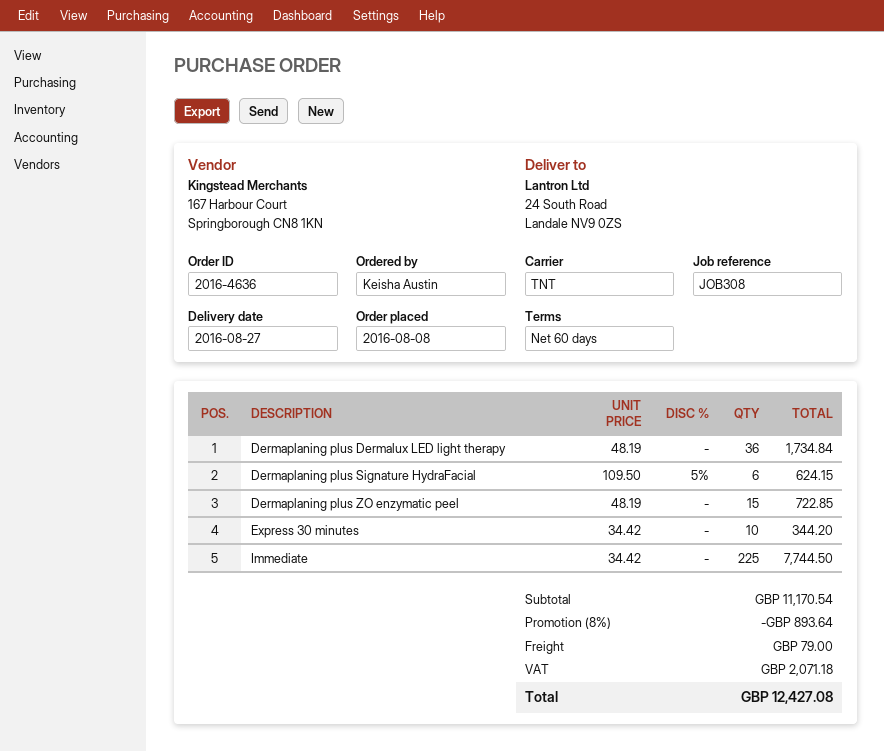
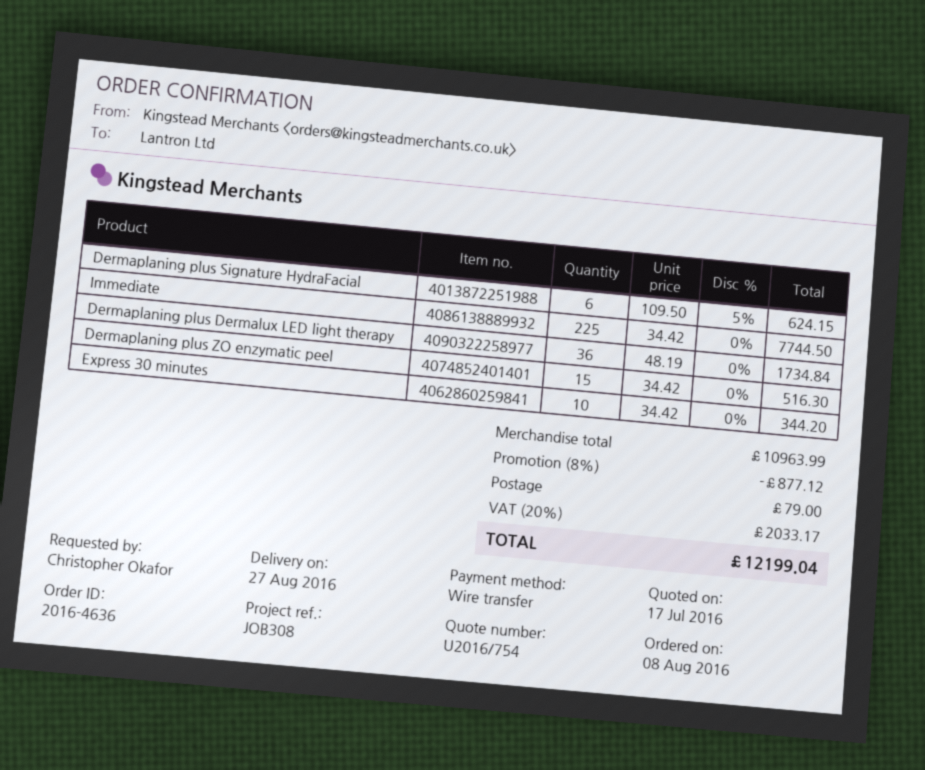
ordered by: Keisha Austin -> Christopher Okafor
Dermaplaning plus ZO enzymatic peel: 15 x 48.19 = 722.85 -> 15 x 34.42 = 516.30
subtotal: 11170.54 -> 10963.99
discount: 8% = 893.64 -> 8% = 877.12
tax: 2071.18 -> 2033.17
total: 12427.08 -> 12199.04

